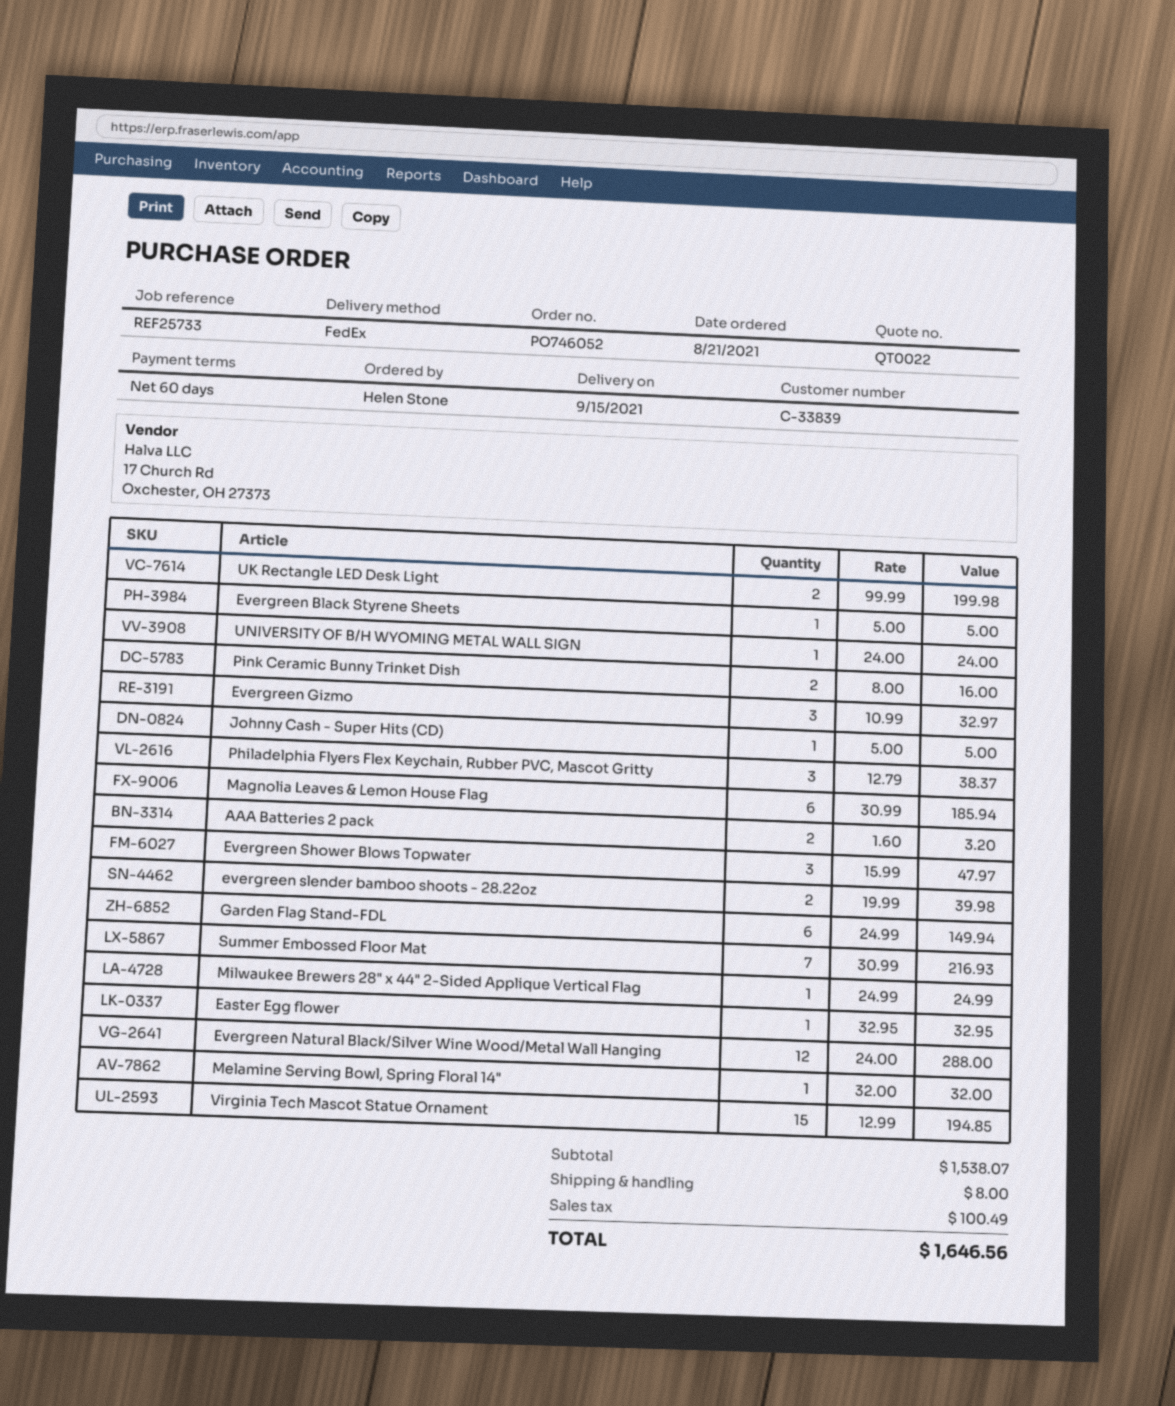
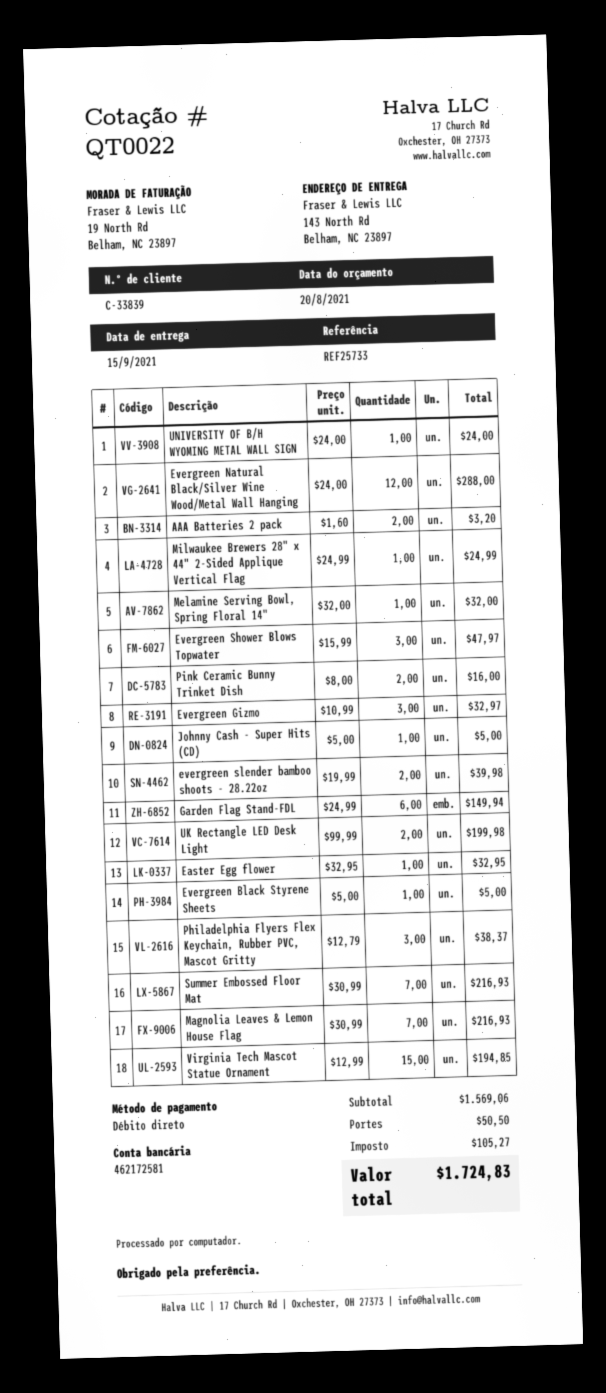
Magnolia Leaves & Lemon House Flag: 6 x 30.99 = 185.94 -> 7 x 30.99 = 216.93
subtotal: 1538.07 -> 1569.06
shipping: 8.00 -> 50.50
tax: 100.49 -> 105.27
total: 1646.56 -> 1724.83

